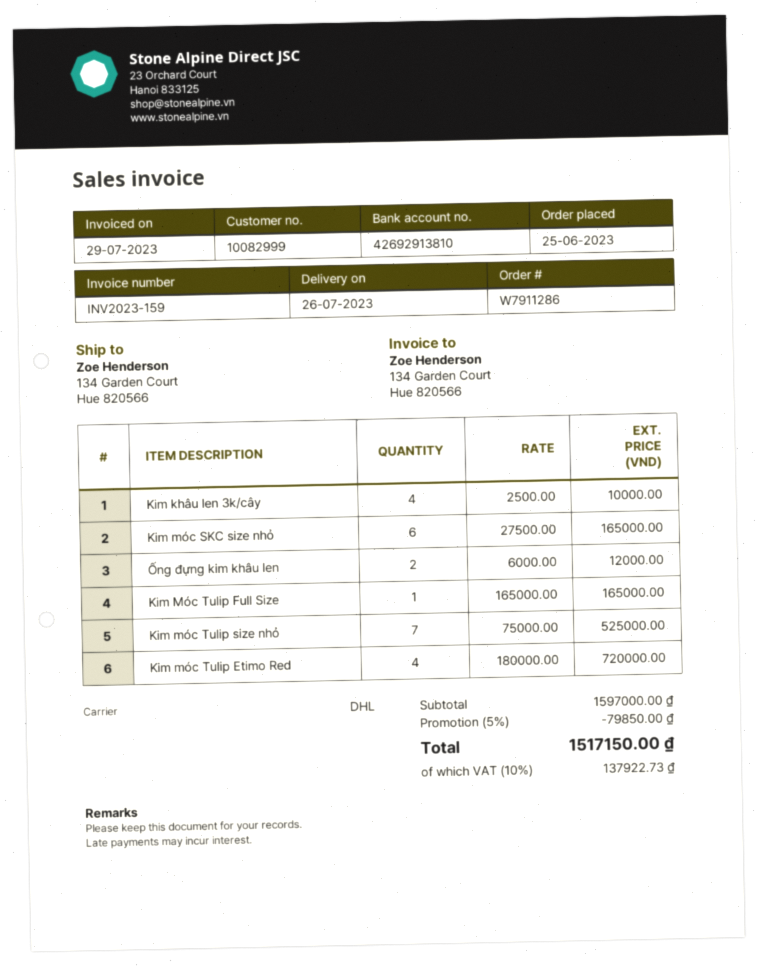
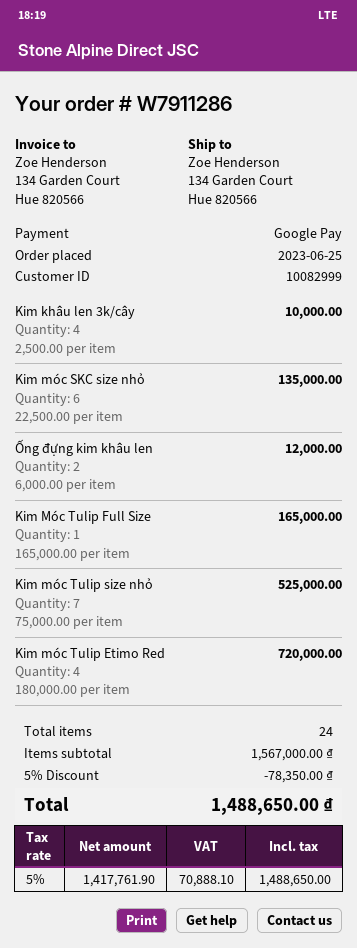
Kim móc SKC size nhỏ: 6 x 27500.00 = 165000.00 -> 6 x 22500.00 = 135000.00
subtotal: 1597000.00 -> 1567000.00
discount: 5% = 79850.00 -> 5% = 78350.00
tax: 10% = 137922.73 -> 5% = 70888.10
total: 1517150.00 -> 1488650.00

